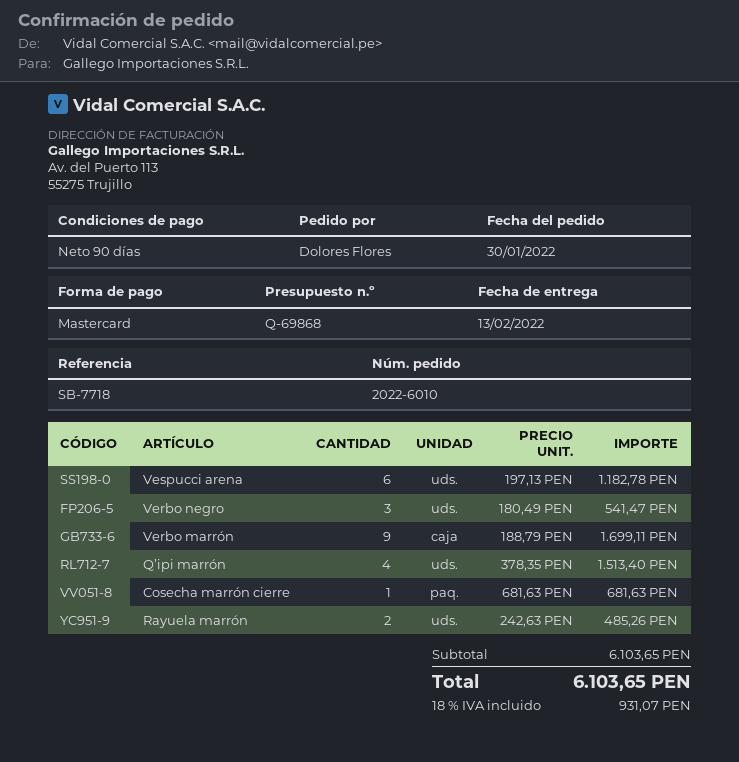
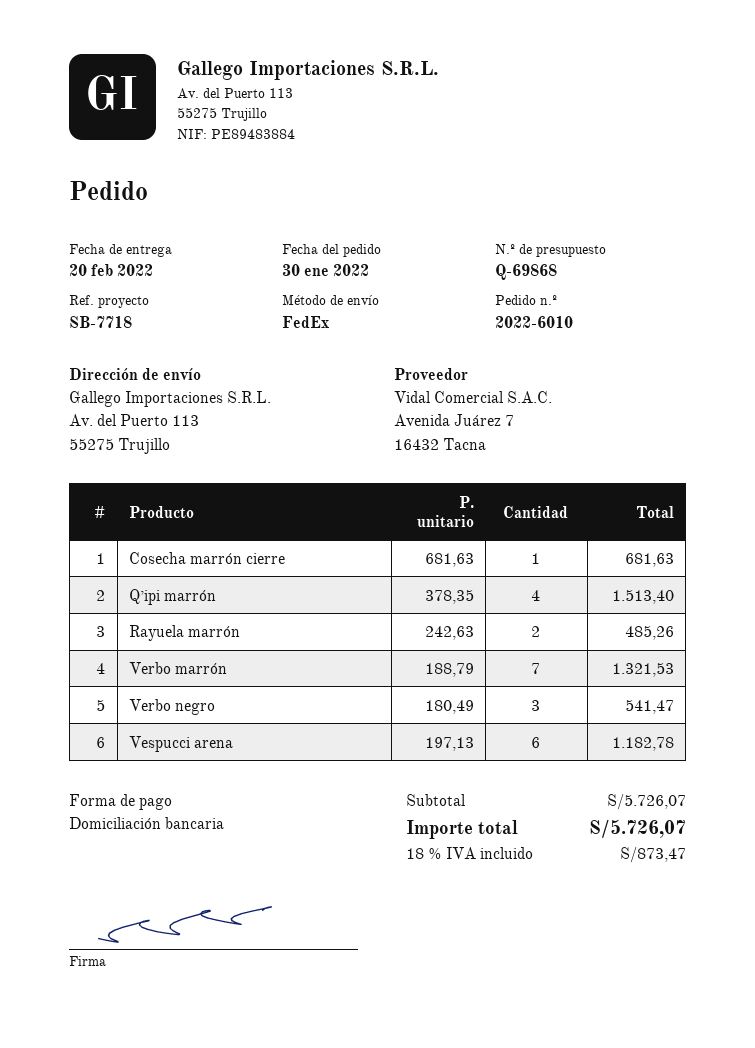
delivery date: 2022-02-13 -> 2022-02-20
payment method: Mastercard -> direct debit
Verbo marrón: 9 x 188.79 = 1699.11 -> 7 x 188.79 = 1321.53
subtotal: 6103.65 -> 5726.07
tax: 18% = 931.07 -> 18% = 873.47
total: 6103.65 -> 5726.07

